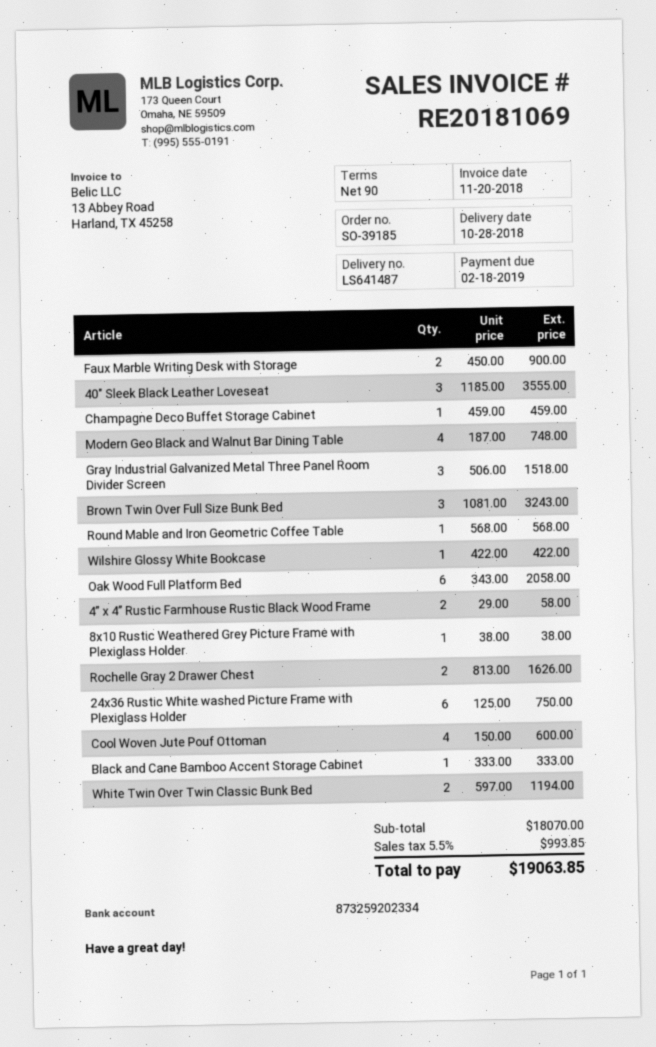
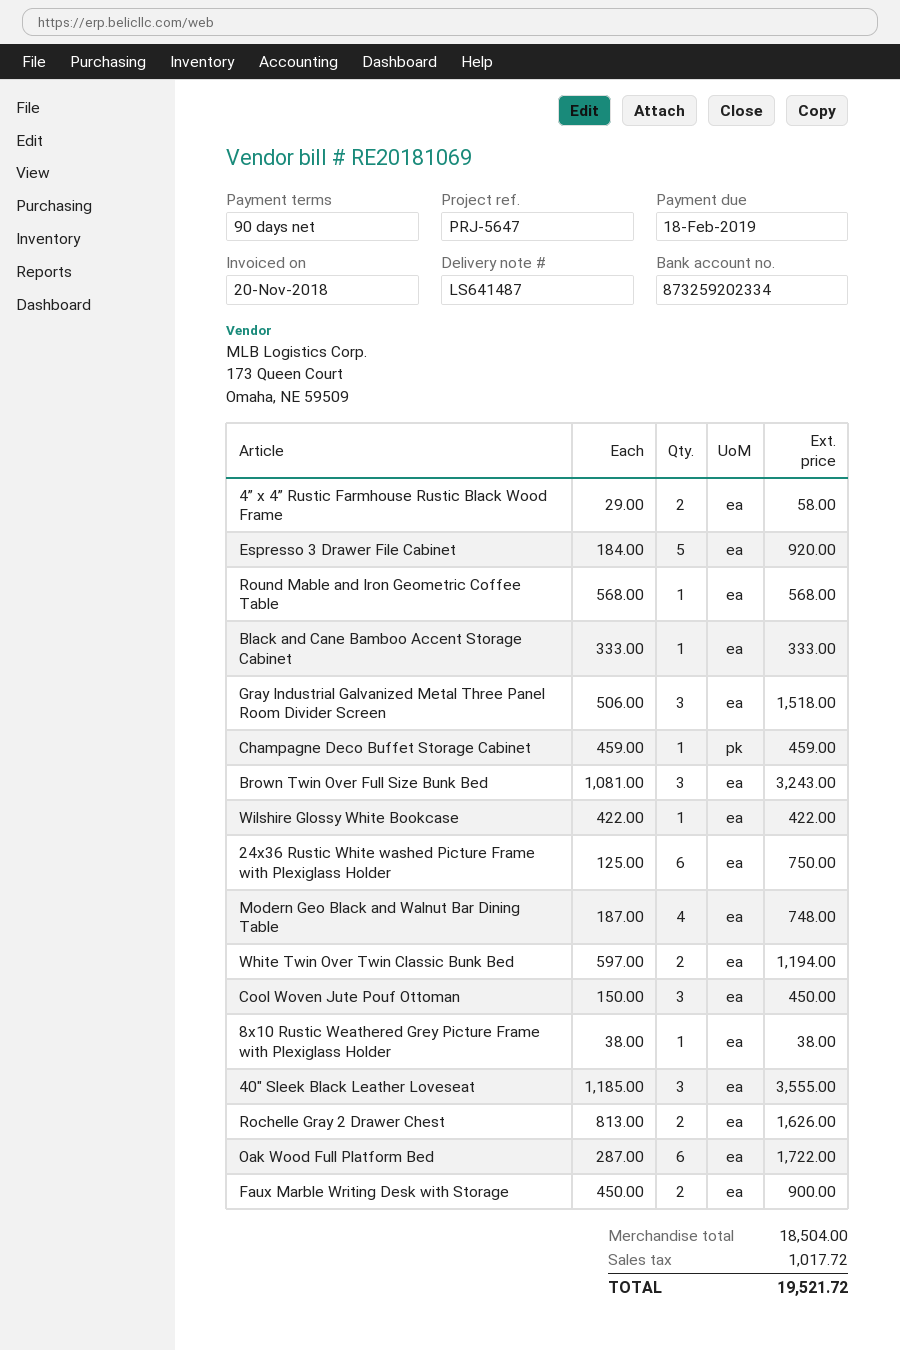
Oak Wood Full Platform Bed: 6 x 343.00 = 2058.00 -> 6 x 287.00 = 1722.00
Cool Woven Jute Pouf Ottoman: 4 x 150.00 = 600.00 -> 3 x 150.00 = 450.00
Espresso 3 Drawer File Cabinet: none -> 5 x 184.00 = 920.00
subtotal: 18070.00 -> 18504.00
tax: 993.85 -> 1017.72
total: 19063.85 -> 19521.72

